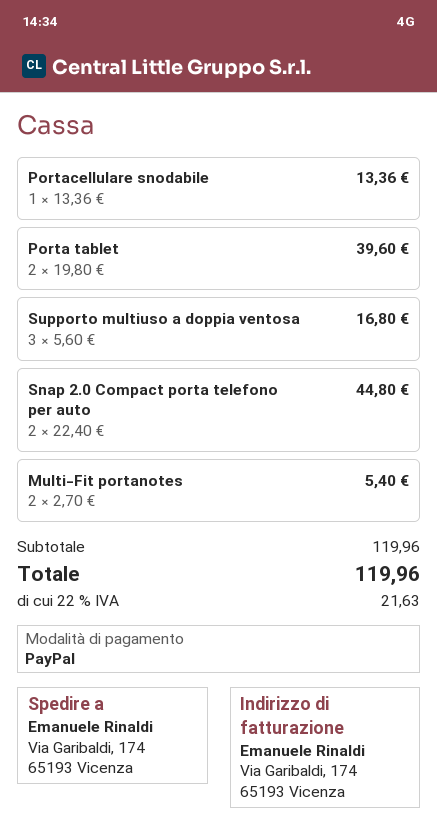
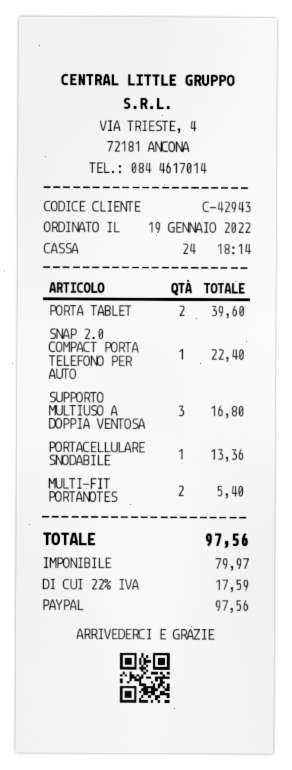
Snap 2.0 Compact porta telefono per auto: 2 for 44.80 -> 1 for 22.40
tax: 22% = 21.63 -> 22% = 17.59
total: 119.96 -> 97.56

